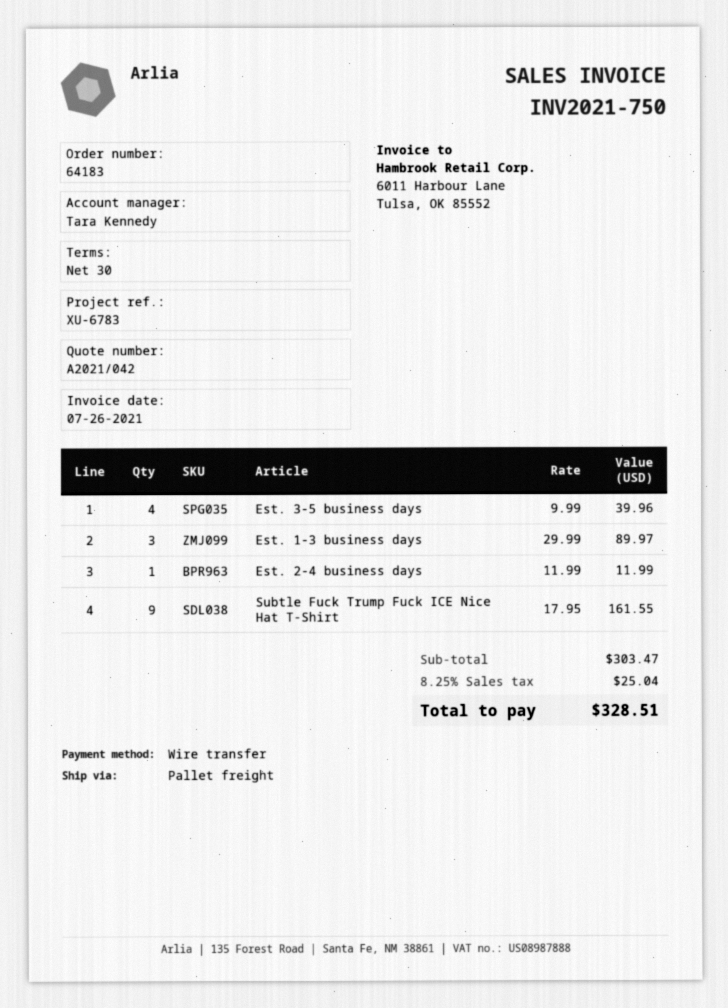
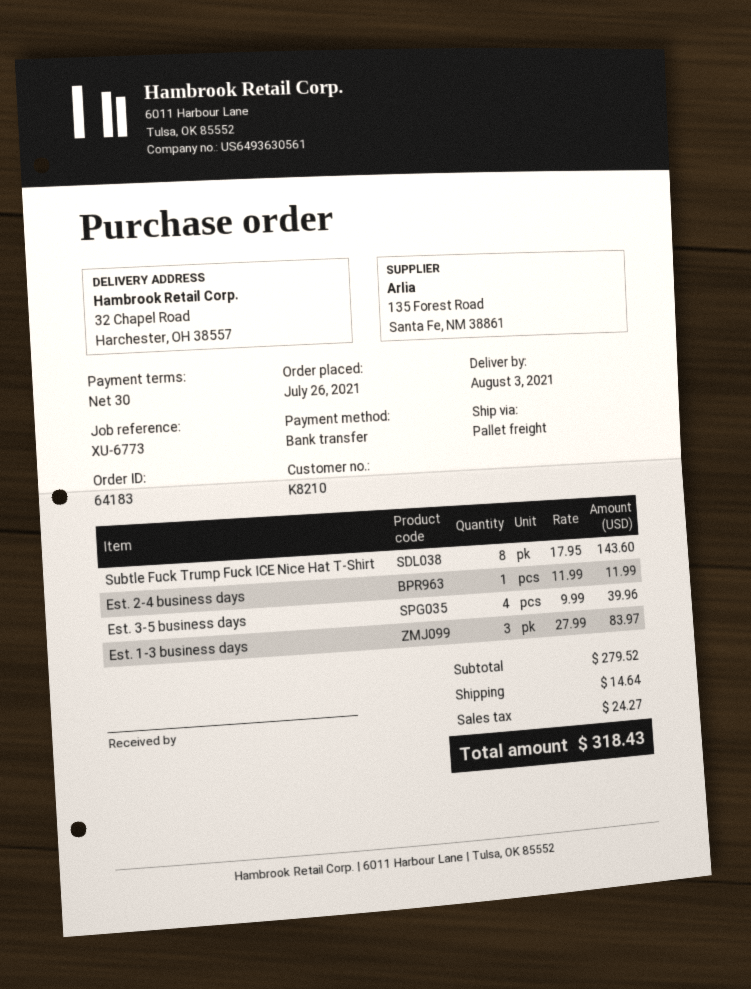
reference: XU-6783 -> XU-6773
Est. 1-3 business days: 3 x 29.99 = 89.97 -> 3 x 27.99 = 83.97
Subtle Fuck Trump Fuck ICE Nice Hat T-Shirt: 9 x 17.95 = 161.55 -> 8 x 17.95 = 143.60
subtotal: 303.47 -> 279.52
shipping: none -> 14.64
tax: 25.04 -> 24.27
total: 328.51 -> 318.43

